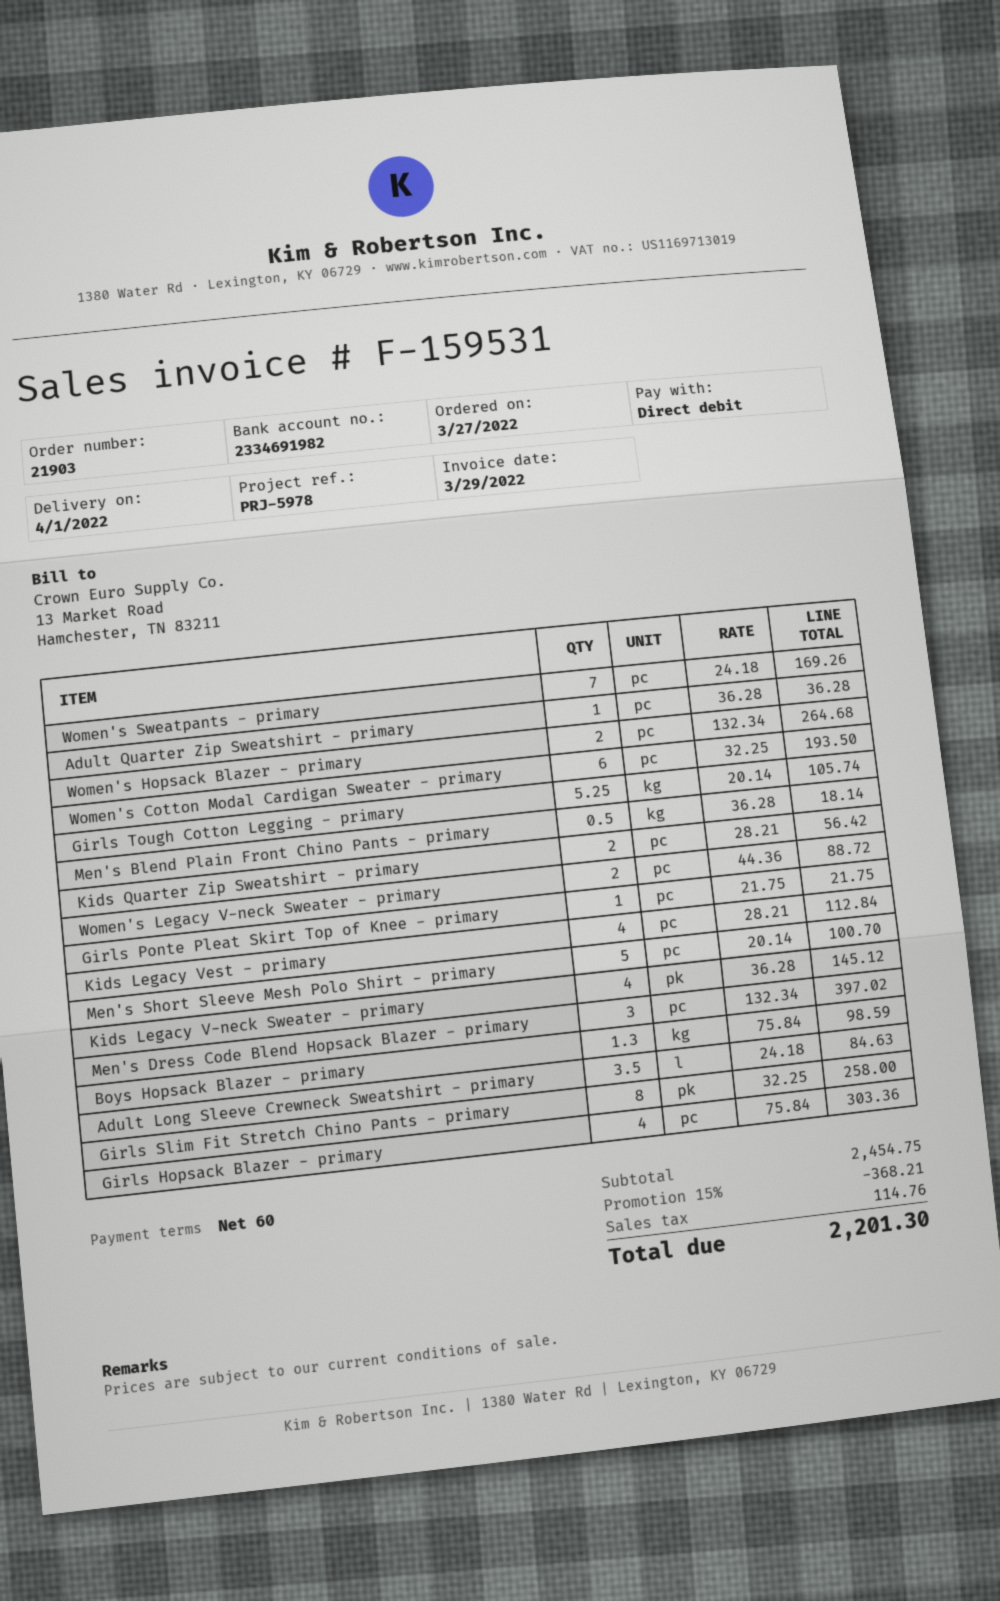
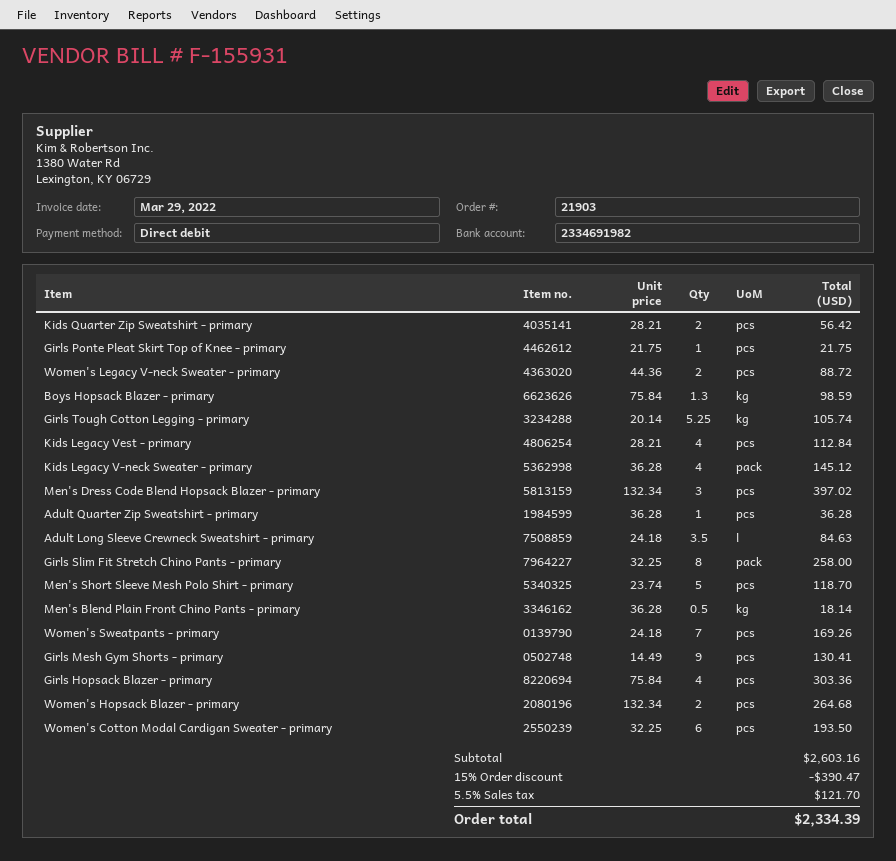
invoice number: F-159531 -> F-155931
Men's Short Sleeve Mesh Polo Shirt - primary: 5 x 20.14 = 100.70 -> 5 x 23.74 = 118.70
Girls Mesh Gym Shorts - primary: none -> 9 x 14.49 = 130.41
subtotal: 2454.75 -> 2603.16
discount: 15% = 368.21 -> 15% = 390.47
tax: 114.76 -> 121.70
total: 2201.30 -> 2334.39

